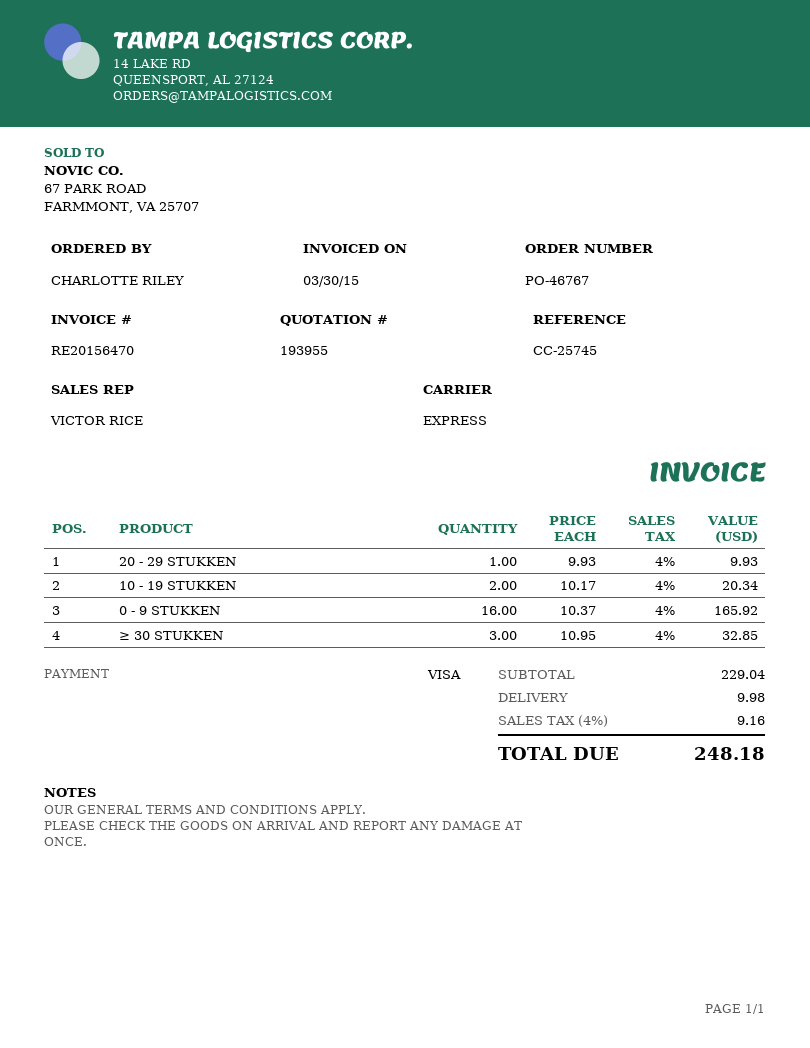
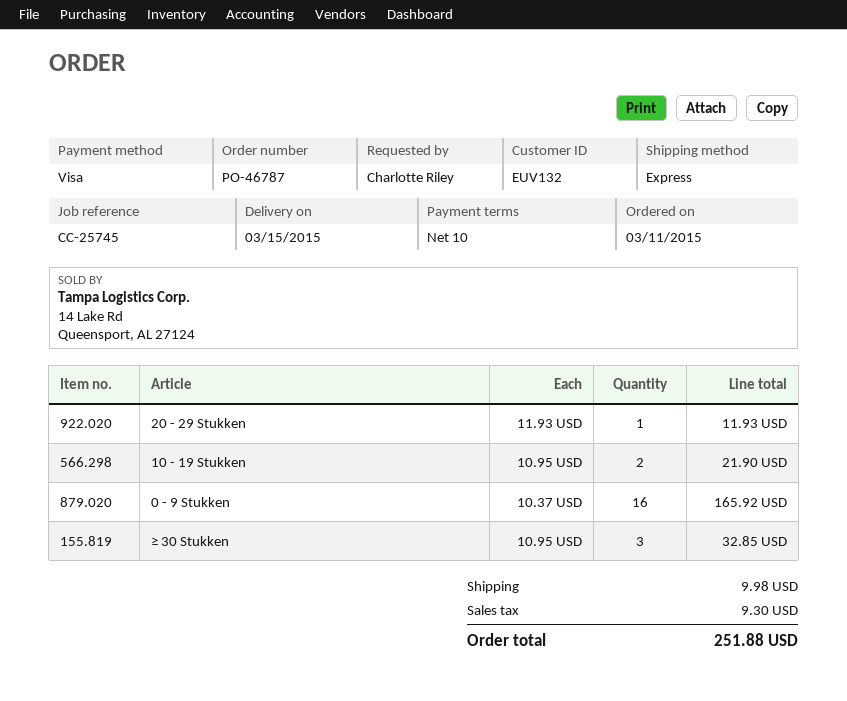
order number: PO-46767 -> PO-46787
20 - 29 STUKKEN: 1 x 9.93 = 9.93 -> 1 x 11.93 = 11.93
10 - 19 STUKKEN: 2 x 10.17 = 20.34 -> 2 x 10.95 = 21.90
tax: 9.16 -> 9.30
total: 248.18 -> 251.88

